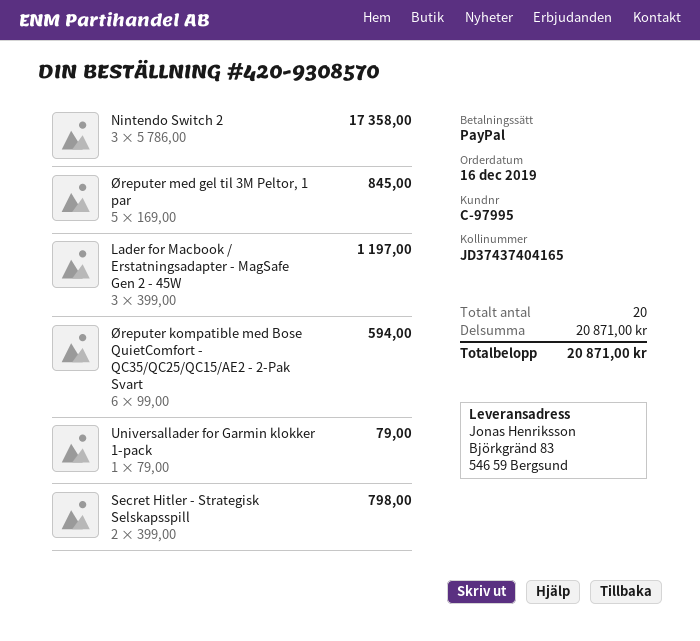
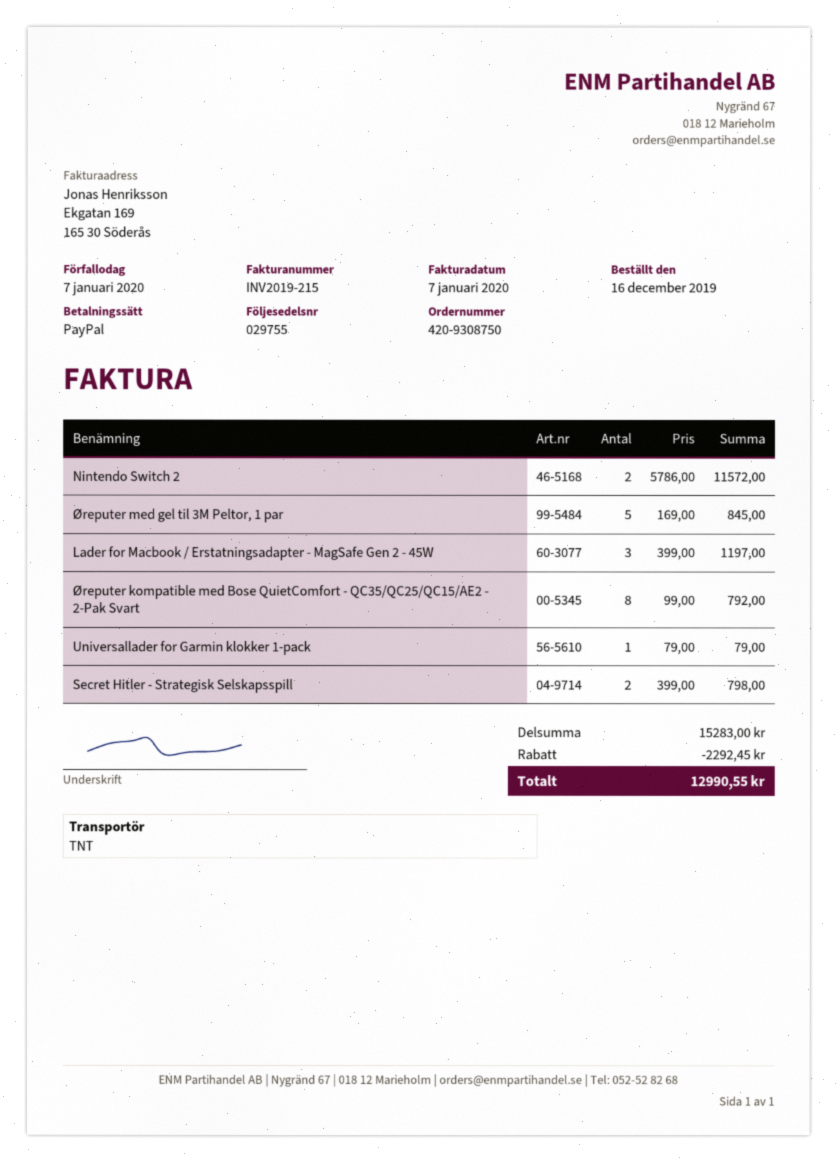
order number: 420-9308570 -> 420-9308750
Nintendo Switch 2: 3 x 5786.00 = 17358.00 -> 2 x 5786.00 = 11572.00
Øreputer kompatible med Bose QuietComfort - QC35/QC25/QC15/AE2 - 2-Pak Svart: 6 x 99.00 = 594.00 -> 8 x 99.00 = 792.00
subtotal: 20871.00 -> 15283.00
discount: none -> 2292.45
total: 20871.00 -> 12990.55

